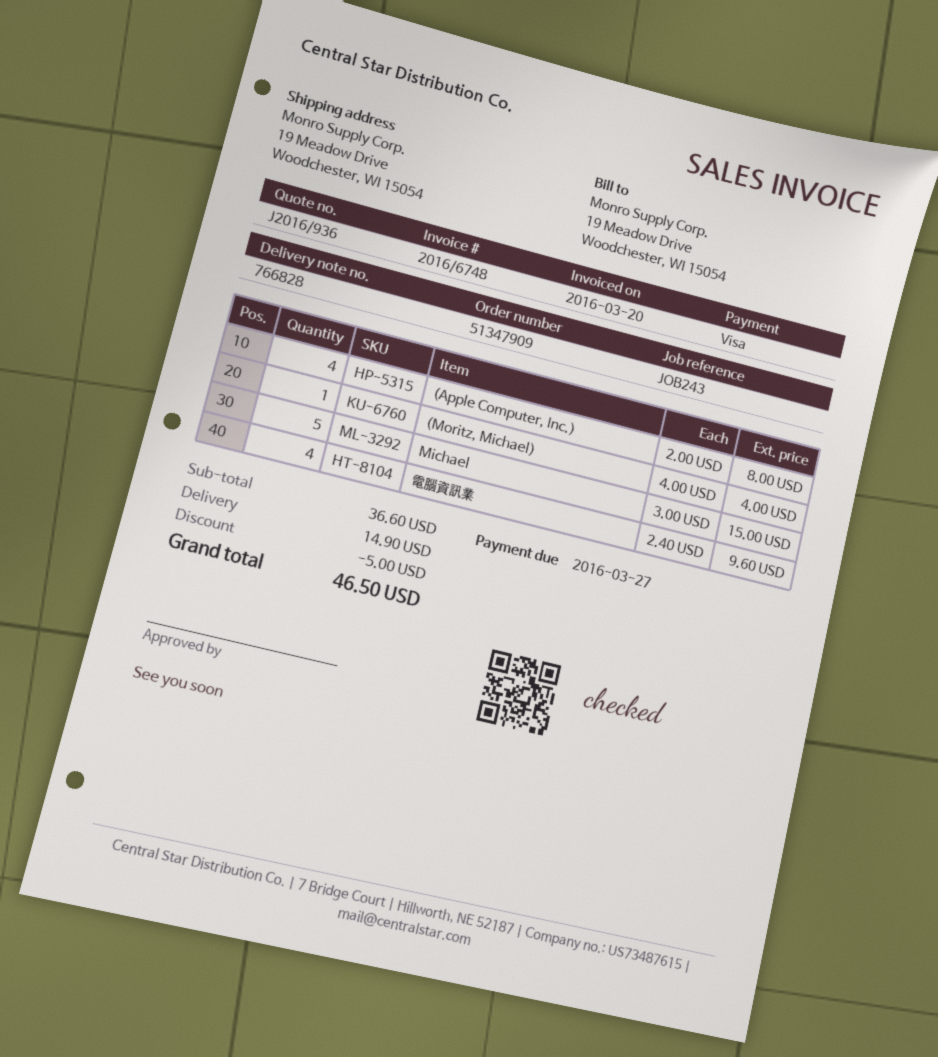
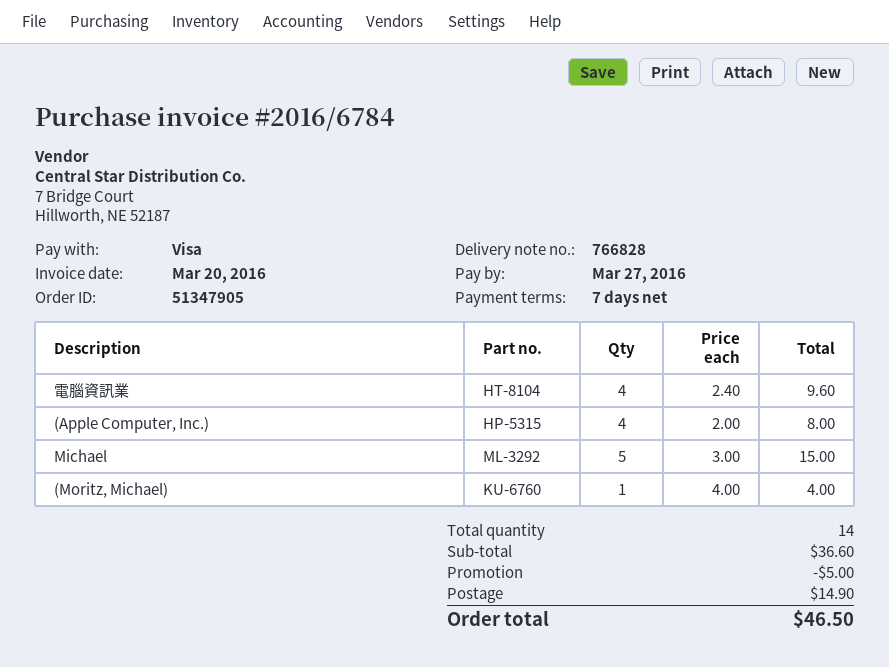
order number: 51347909 -> 51347905
invoice number: 2016/6748 -> 2016/6784

